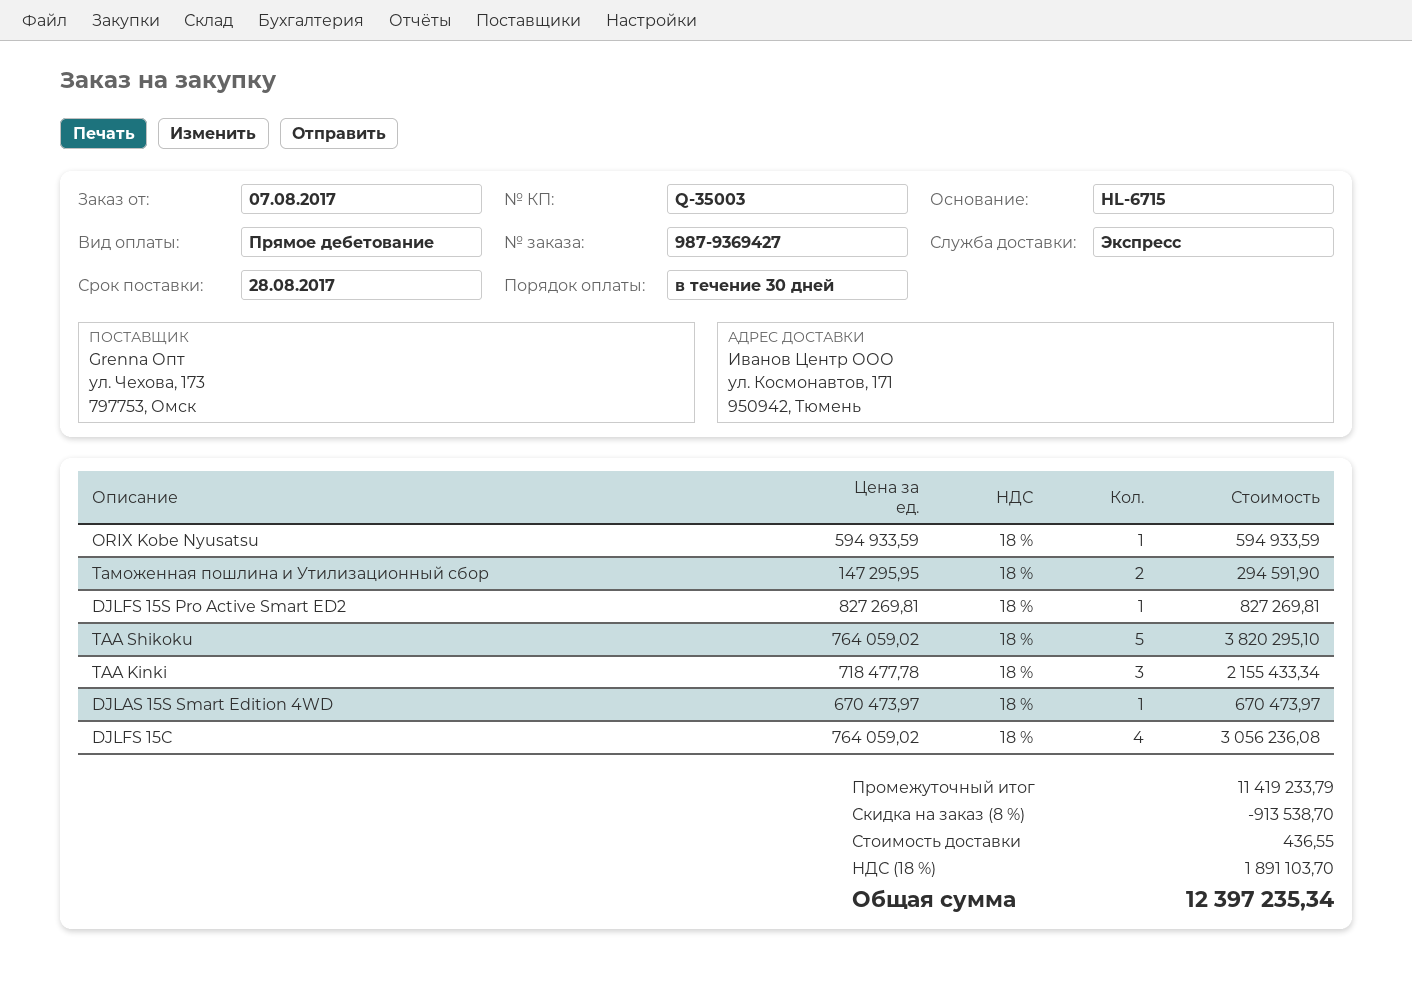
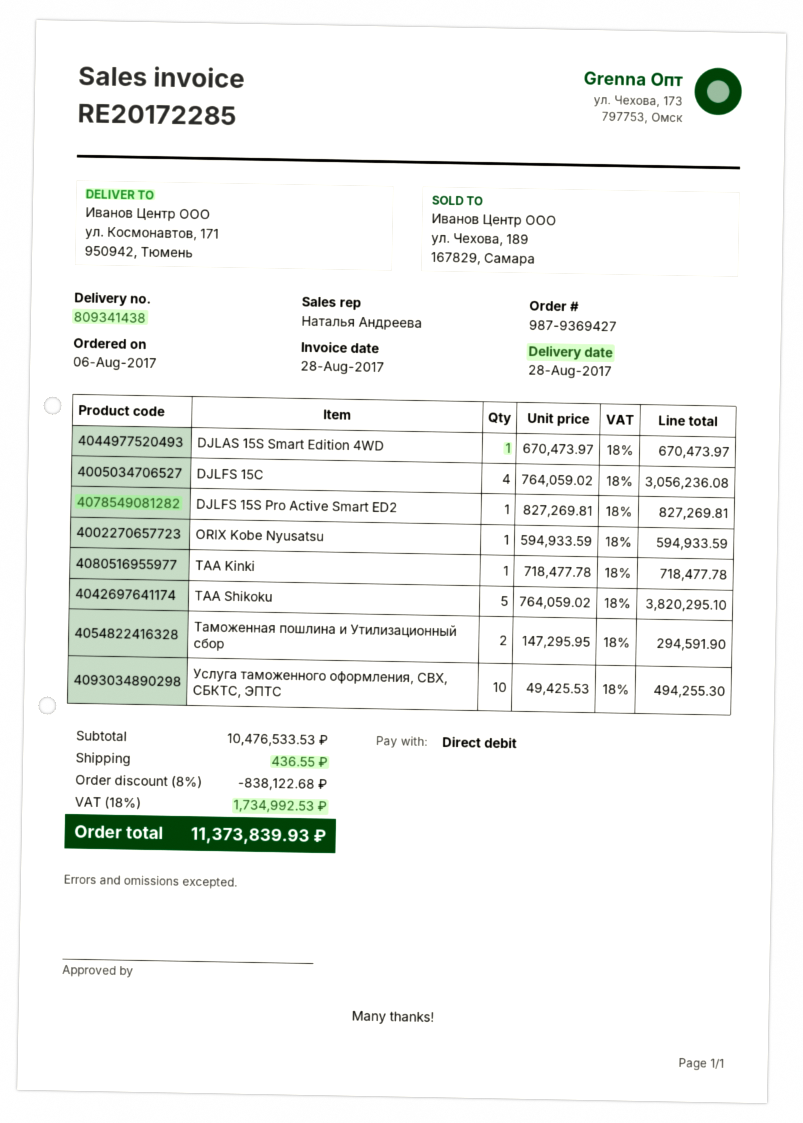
order date: 2017-08-07 -> 2017-08-06
TAA Kinki: 3 x 718477.78 = 2155433.34 -> 1 x 718477.78 = 718477.78
Услуга таможенного оформления, СВХ, СБКТС, ЭПТС: none -> 10 x 49425.53 = 494255.30
subtotal: 11419233.79 -> 10476533.53
discount: 8% = 913538.70 -> 8% = 838122.68
tax: 18% = 1891103.70 -> 18% = 1734992.53
total: 12397235.34 -> 11373839.93

